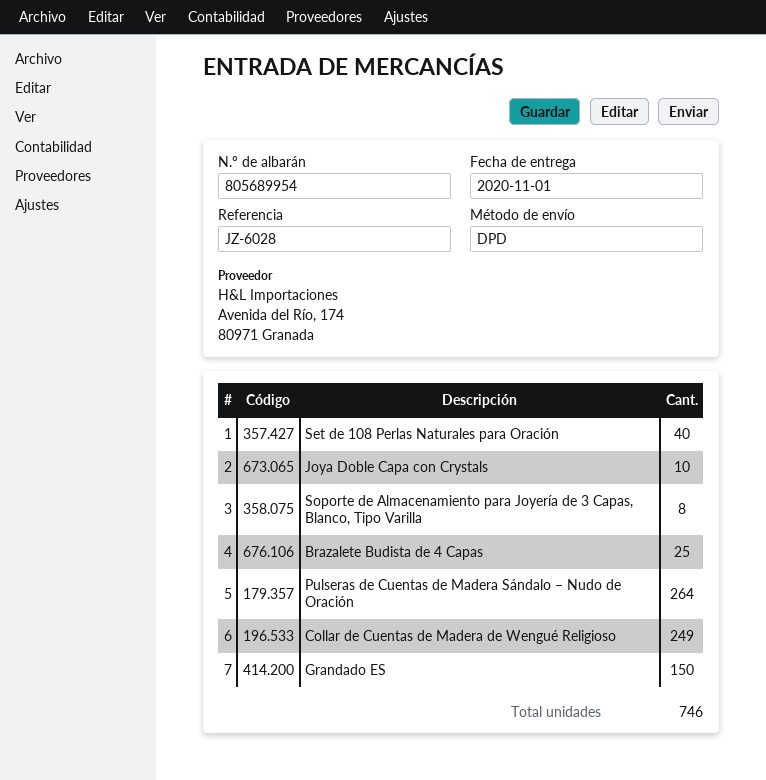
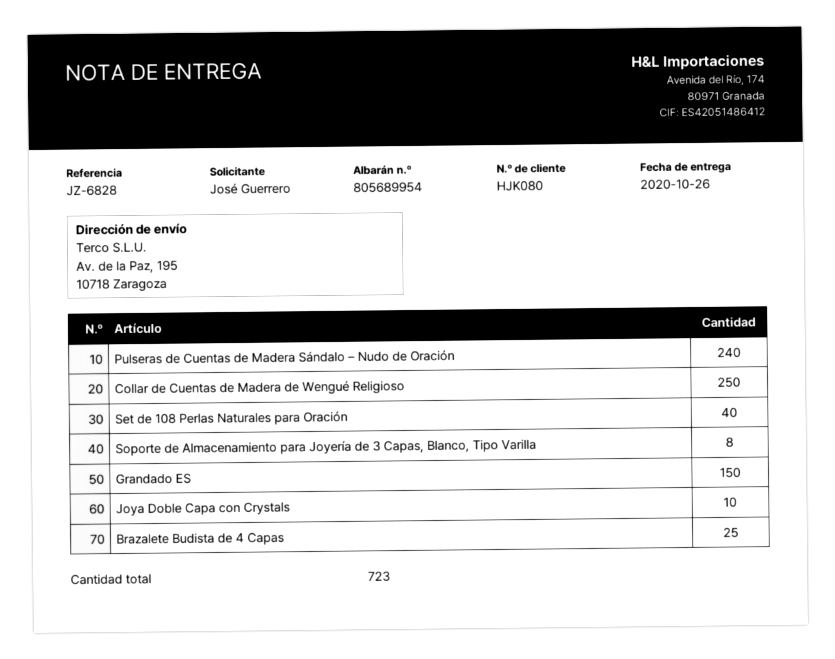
delivery date: 2020-11-01 -> 2020-10-26
reference: JZ-6028 -> JZ-6828
Pulseras de Cuentas de Madera Sándalo – Nudo de Oración: 264 -> 240
Collar de Cuentas de Madera de Wengué Religioso: 249 -> 250
total quantity: 746 -> 723

